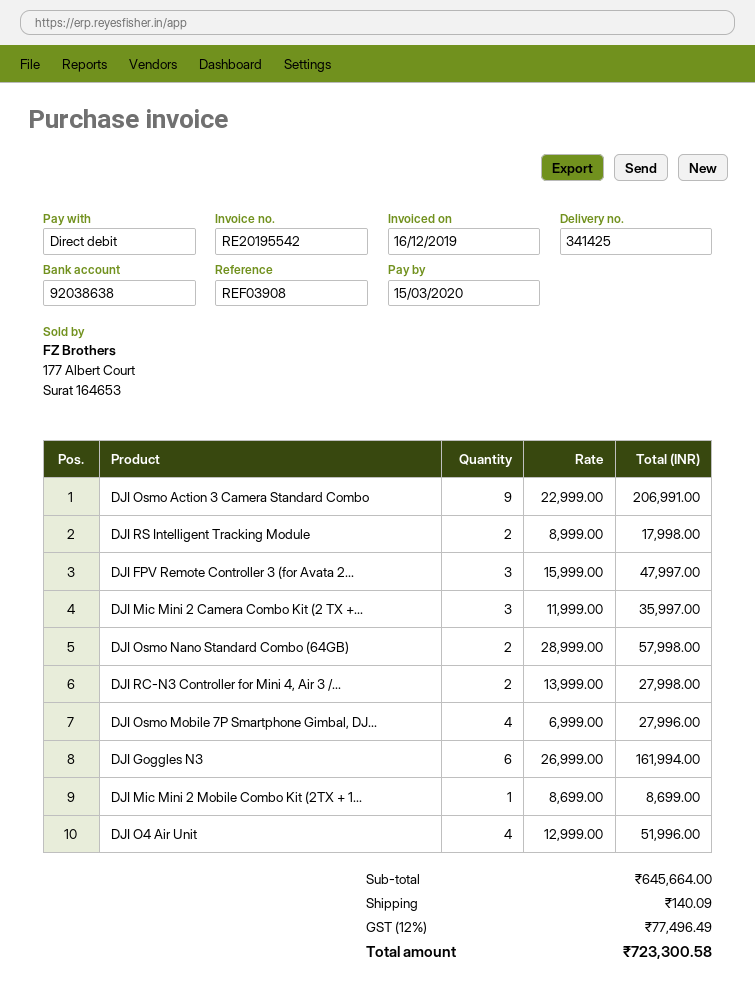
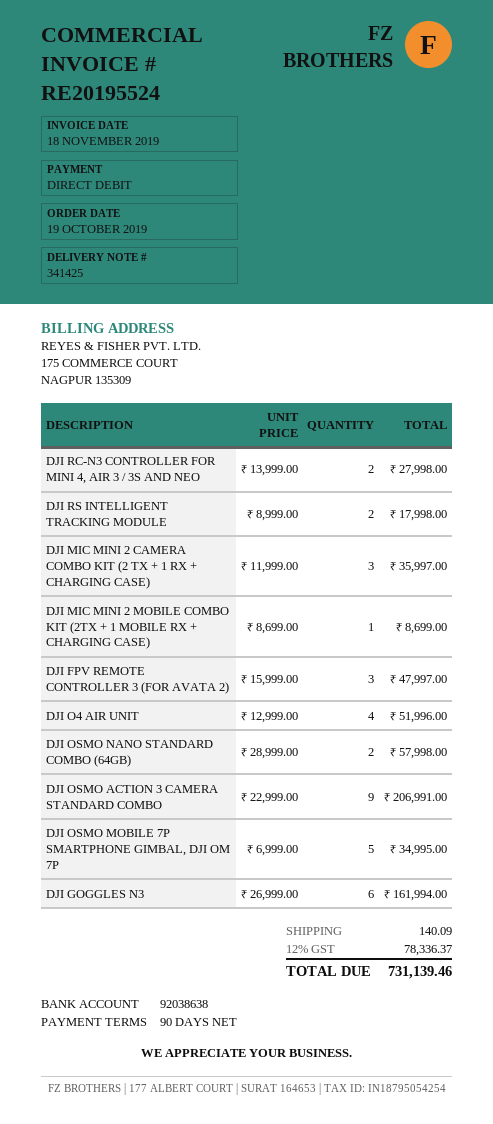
invoice number: RE20195542 -> RE20195524
invoice date: 2019-12-16 -> 2019-11-18
DJI Osmo Mobile 7P Smartphone Gimbal, DJ...: 4 x 6999.00 = 27996.00 -> 5 x 6999.00 = 34995.00
tax: 12% = 77496.49 -> 12% = 78336.37
total: 723300.58 -> 731139.46

